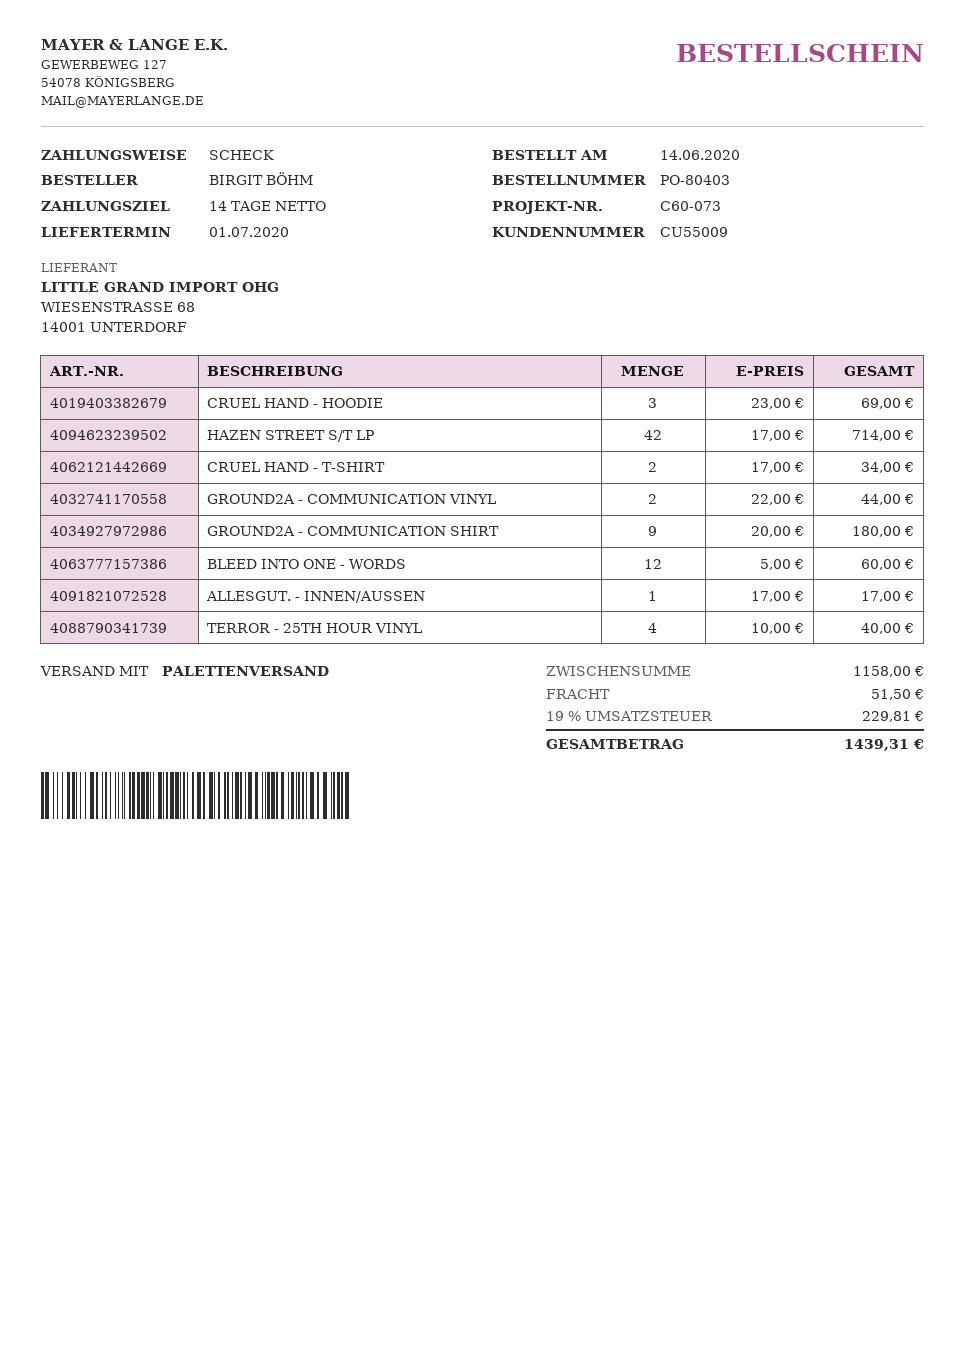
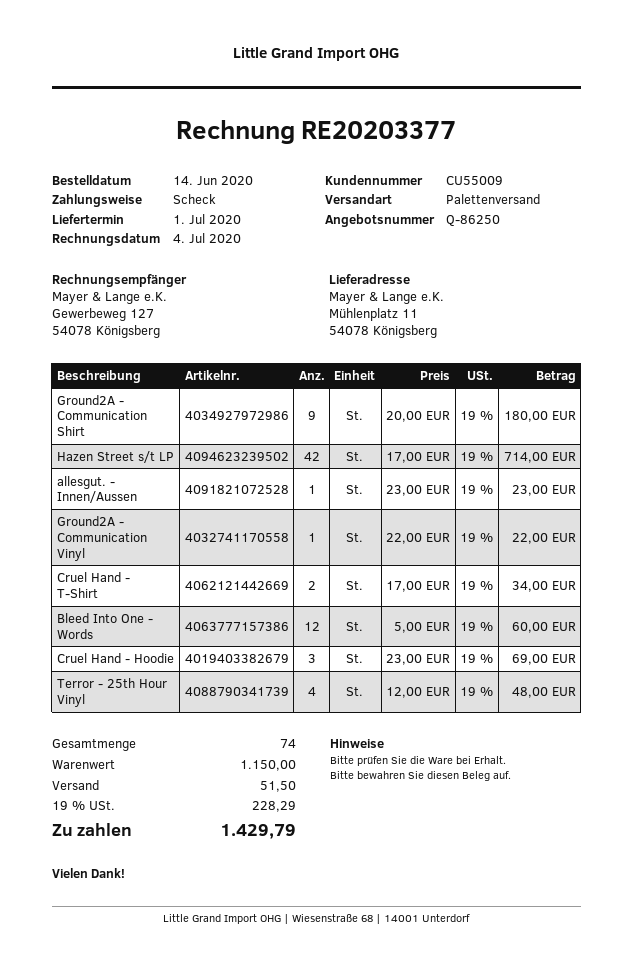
GROUND2A - COMMUNICATION VINYL: 2 x 22.00 = 44.00 -> 1 x 22.00 = 22.00
ALLESGUT. - INNEN/AUSSEN: 1 x 17.00 = 17.00 -> 1 x 23.00 = 23.00
TERROR - 25TH HOUR VINYL: 4 x 10.00 = 40.00 -> 4 x 12.00 = 48.00
subtotal: 1158.00 -> 1150.00
tax: 19% = 229.81 -> 19% = 228.29
total: 1439.31 -> 1429.79

